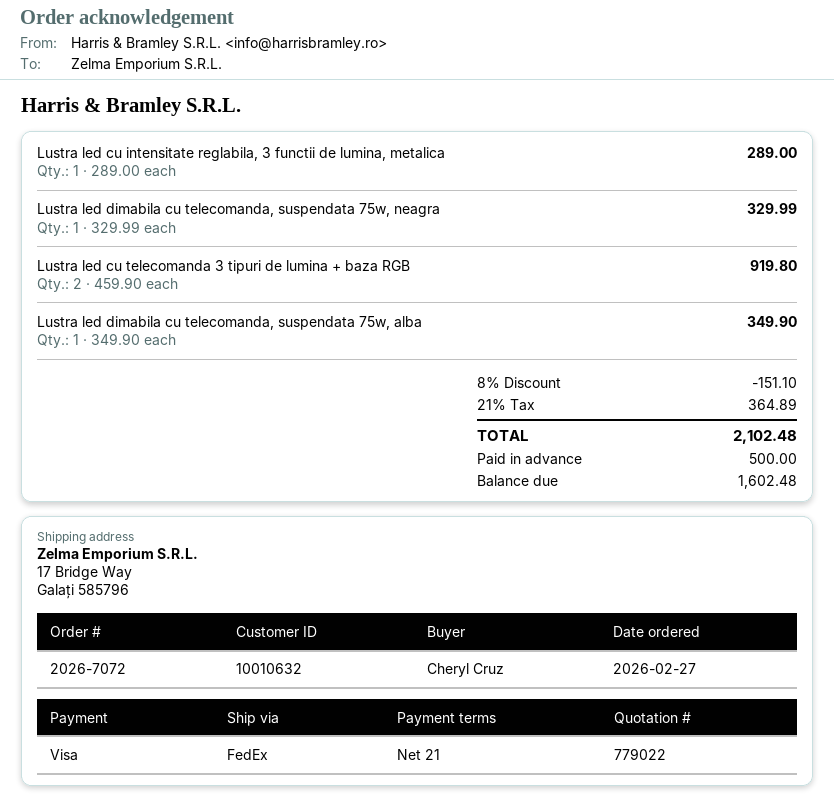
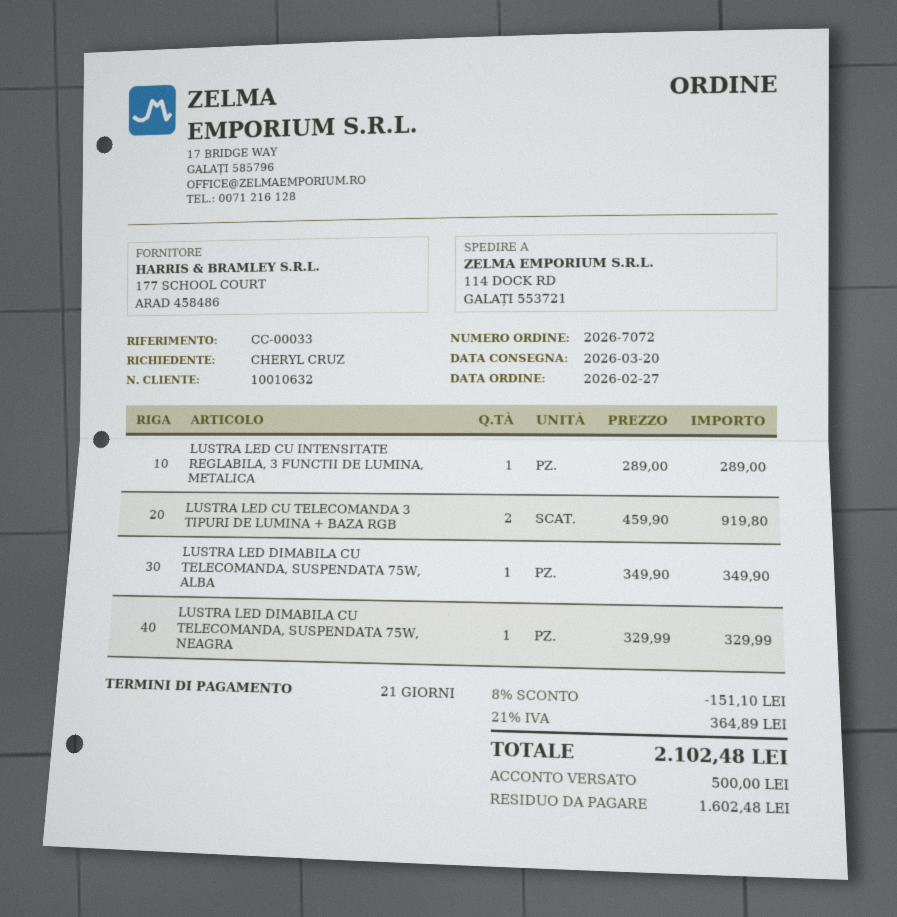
ship to: 17 Bridge Way, Galați 585796 -> 114 DOCK RD, GALAȚI 553721

